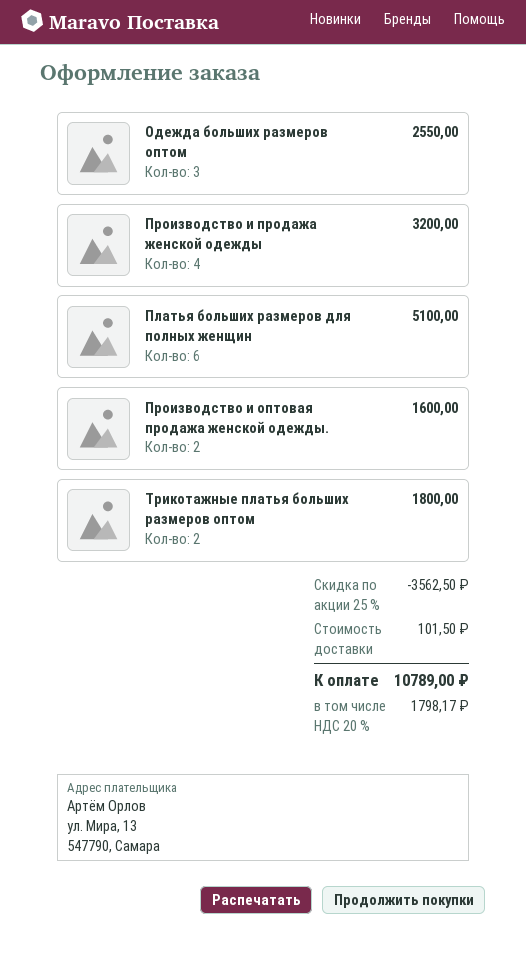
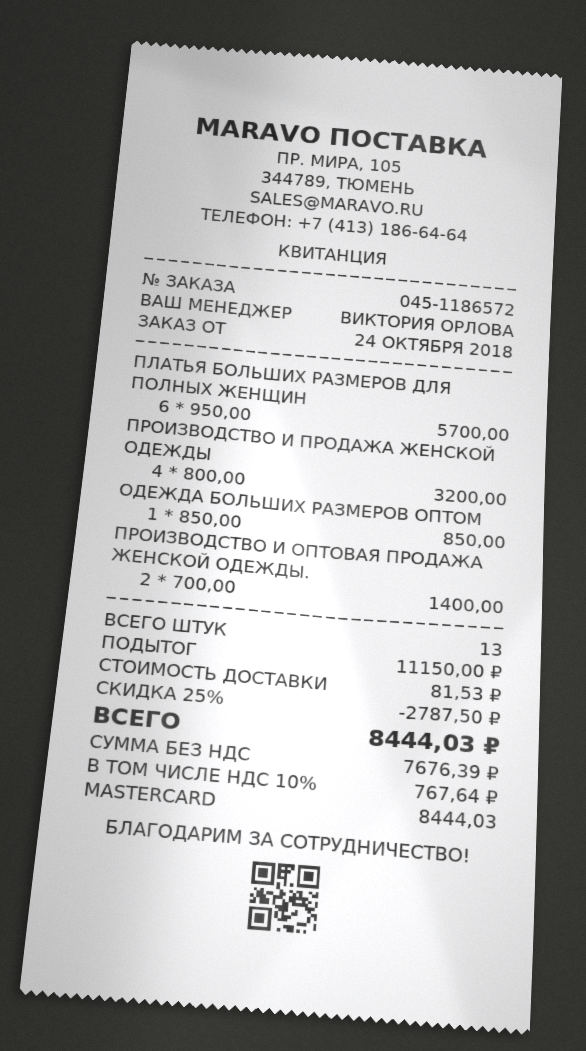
Одежда больших размеров оптом: 3 for 2550.00 -> 1 for 850.00
Платья больших размеров для полных женщин: 6 for 5100.00 -> 6 for 5700.00
Производство и оптовая продажа женской одежды.: 2 for 1600.00 -> 2 for 1400.00
Трикотажные платья больших размеров оптом: 2 for 1800.00 -> none
discount: 25% = 3562.50 -> 25% = 2787.50
shipping: 101.50 -> 81.53
tax: 20% = 1798.17 -> 10% = 767.64
total: 10789.00 -> 8444.03

